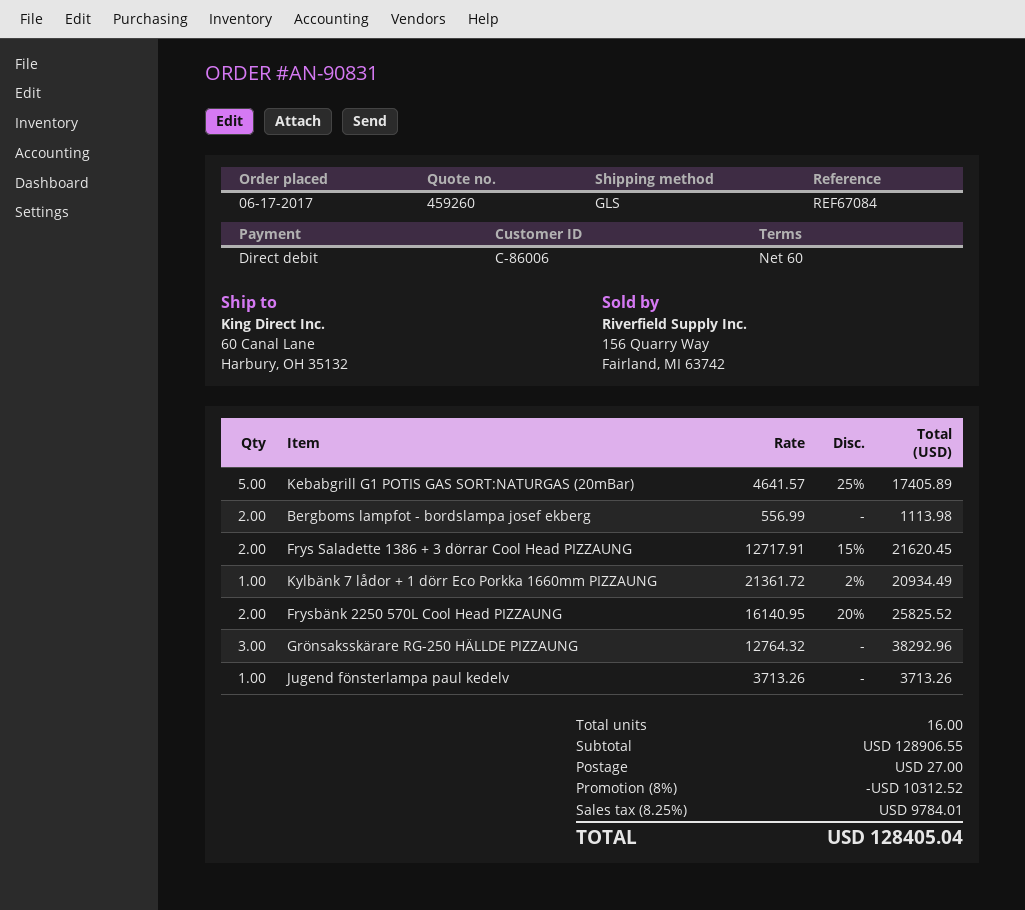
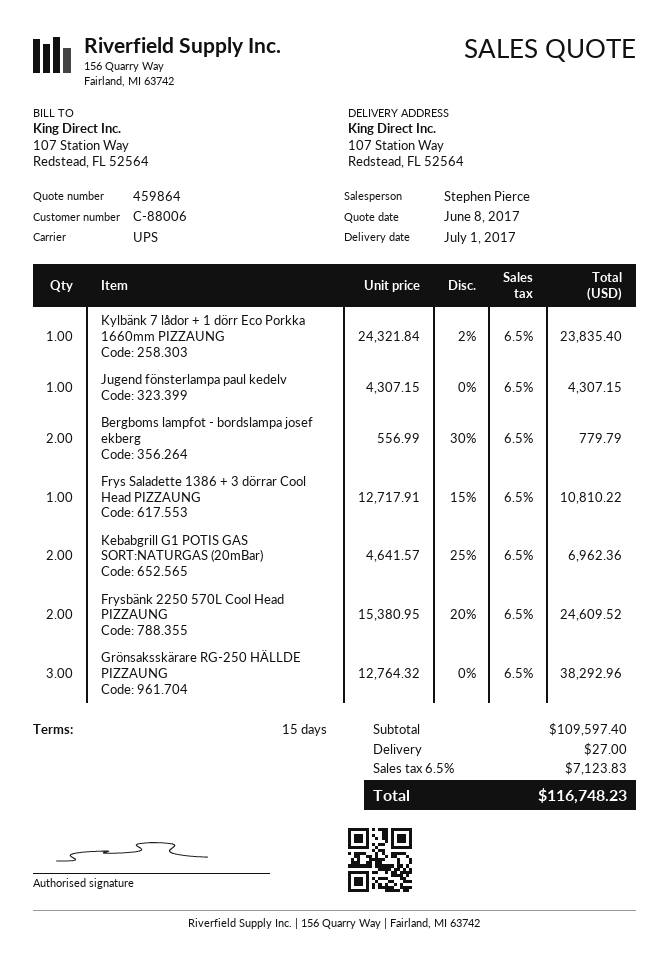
quote number: 459260 -> 459864
payment terms: 60 days -> 15 days
customer number: C-86006 -> C-88006
shipping method: GLS -> UPS
ship to: 60 Canal Lane, Harbury, OH 35132 -> 107 Station Way, Redstead, FL 52564
Kebabgrill G1 POTIS GAS SORT:NATURGAS (20mBar): 5 x 4641.57 - 25% = 17405.89 -> 2 x 4641.57 - 25% = 6962.36
Bergboms lampfot - bordslampa josef ekberg: 2 x 556.99 = 1113.98 -> 2 x 556.99 - 30% = 779.79
Frys Saladette 1386 + 3 dörrar Cool Head PIZZAUNG: 2 x 12717.91 - 15% = 21620.45 -> 1 x 12717.91 - 15% = 10810.22
Kylbänk 7 lådor + 1 dörr Eco Porkka 1660mm PIZZAUNG: 1 x 21361.72 - 2% = 20934.49 -> 1 x 24321.84 - 2% = 23835.40
Frysbänk 2250 570L Cool Head PIZZAUNG: 2 x 16140.95 - 20% = 25825.52 -> 2 x 15380.95 - 20% = 24609.52
Jugend fönsterlampa paul kedelv: 1 x 3713.26 = 3713.26 -> 1 x 4307.15 = 4307.15
subtotal: 128906.55 -> 109597.40
discount: 8% = 10312.52 -> none
tax: 8.25% = 9784.01 -> 6.5% = 7123.83
total: 128405.04 -> 116748.23

